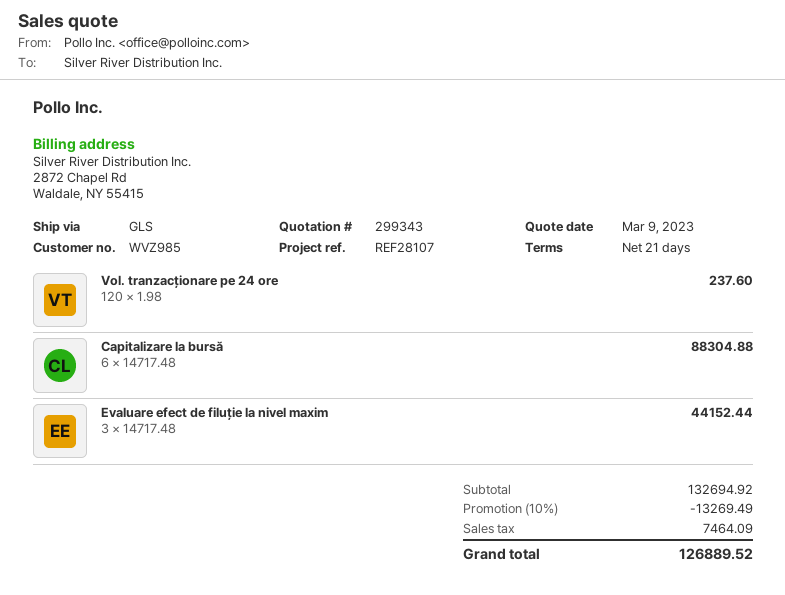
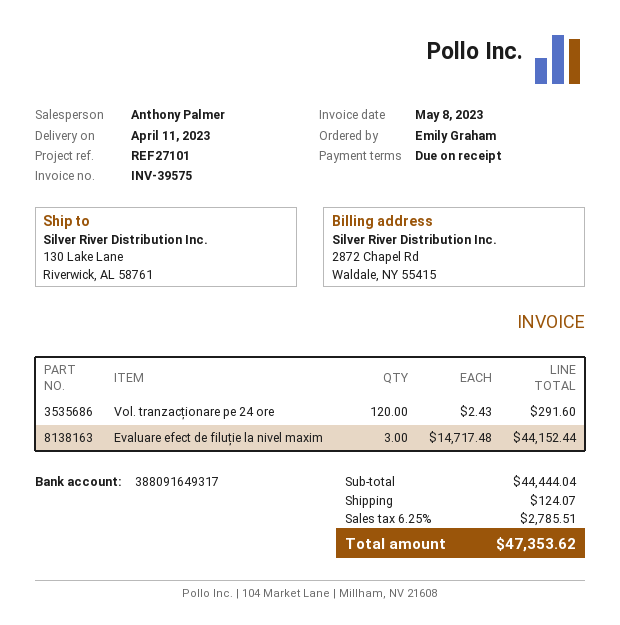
payment terms: 21 days -> on receipt
reference: REF28107 -> REF27101
Vol. tranzacționare pe 24 ore: 120 x 1.98 = 237.60 -> 120 x 2.43 = 291.60
Capitalizare la bursă: 6 x 14717.48 = 88304.88 -> none
subtotal: 132694.92 -> 44444.04
discount: 10% = 13269.49 -> none
shipping: none -> 124.07
tax: 7464.09 -> 2785.51
total: 126889.52 -> 47353.62

